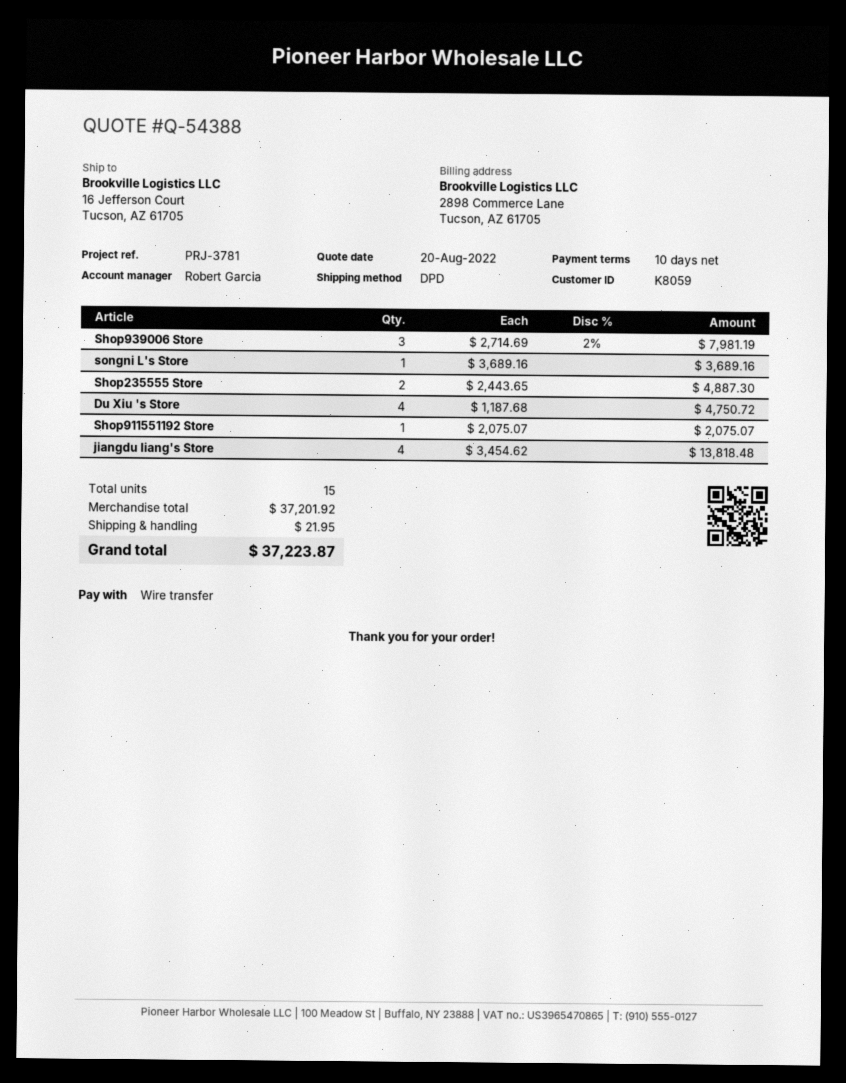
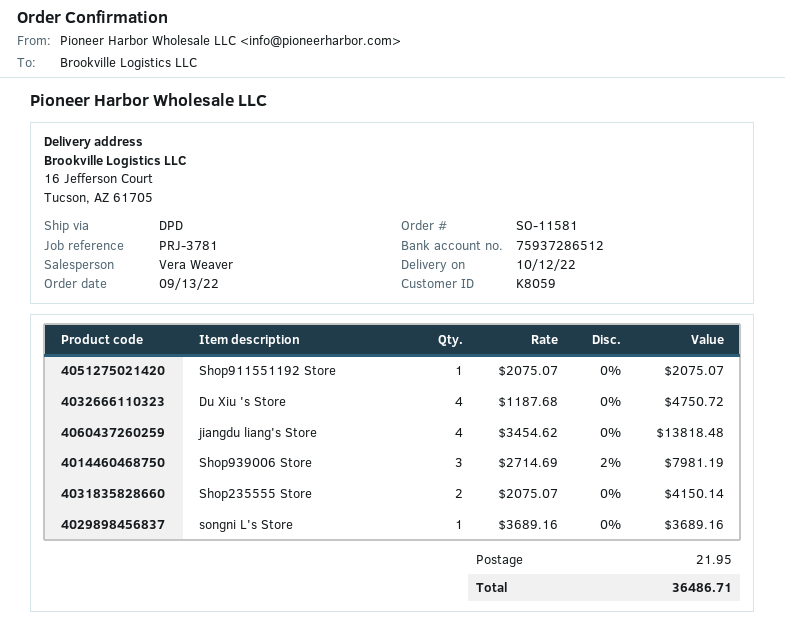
sales rep: Robert Garcia -> Vera Weaver
Shop235555 Store: 2 x 2443.65 = 4887.30 -> 2 x 2075.07 = 4150.14
total: 37223.87 -> 36486.71

